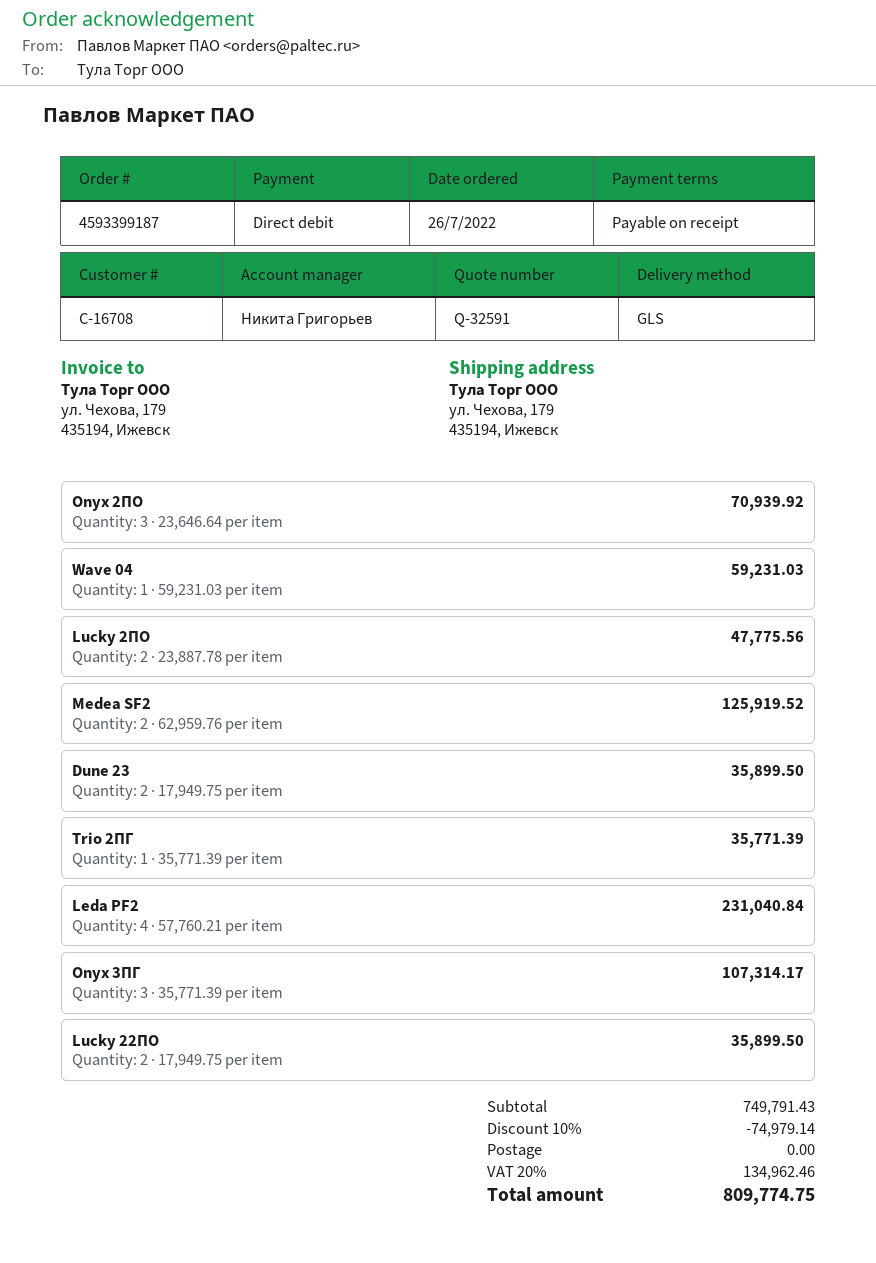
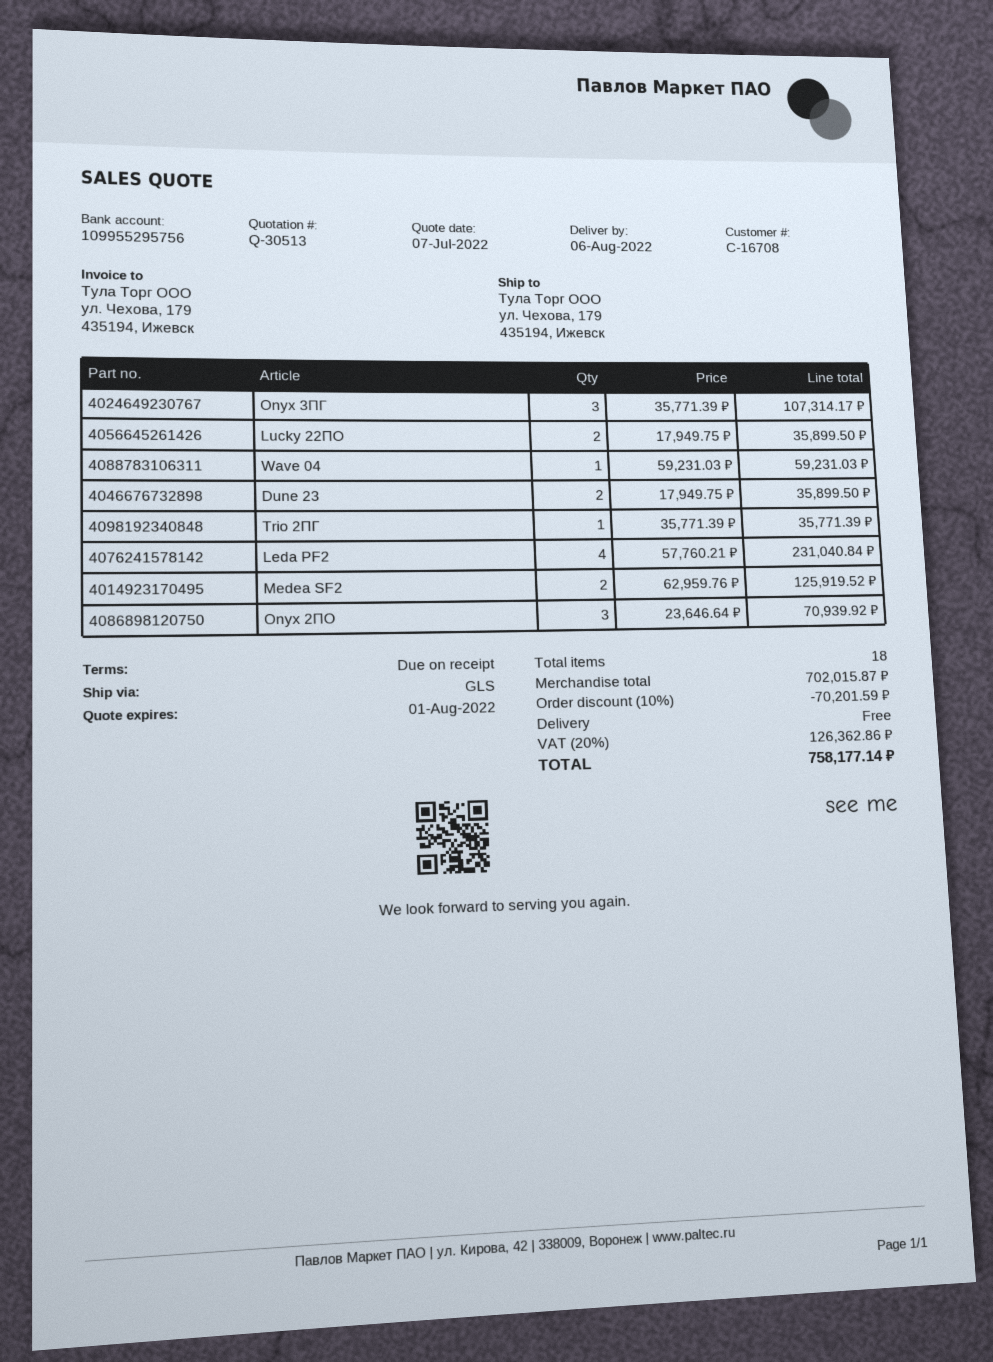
quote number: Q-32591 -> Q-30513
Lucky 2ПО: 2 x 23887.78 = 47775.56 -> none
subtotal: 749791.43 -> 702015.87
discount: 10% = 74979.14 -> 10% = 70201.59
tax: 20% = 134962.46 -> 20% = 126362.86
total: 809774.75 -> 758177.14

